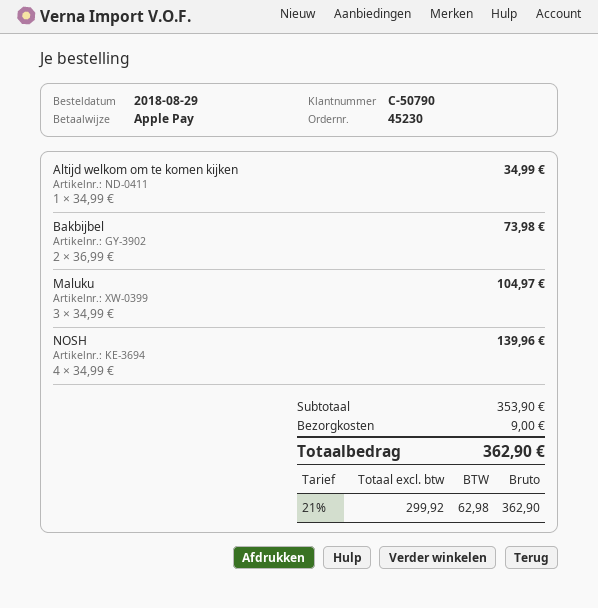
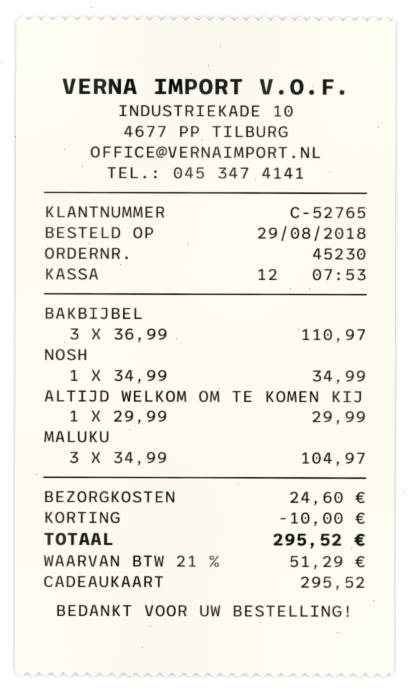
customer number: C-50790 -> C-52765
payment method: Apple Pay -> gift card
Altijd welkom om te komen kijken: 1 x 34.99 = 34.99 -> 1 x 29.99 = 29.99
Bakbijbel: 2 x 36.99 = 73.98 -> 3 x 36.99 = 110.97
NOSH: 4 x 34.99 = 139.96 -> 1 x 34.99 = 34.99
discount: none -> 10.00
shipping: 9.00 -> 24.60
tax: 21% = 62.98 -> 21% = 51.29
total: 362.90 -> 295.52

